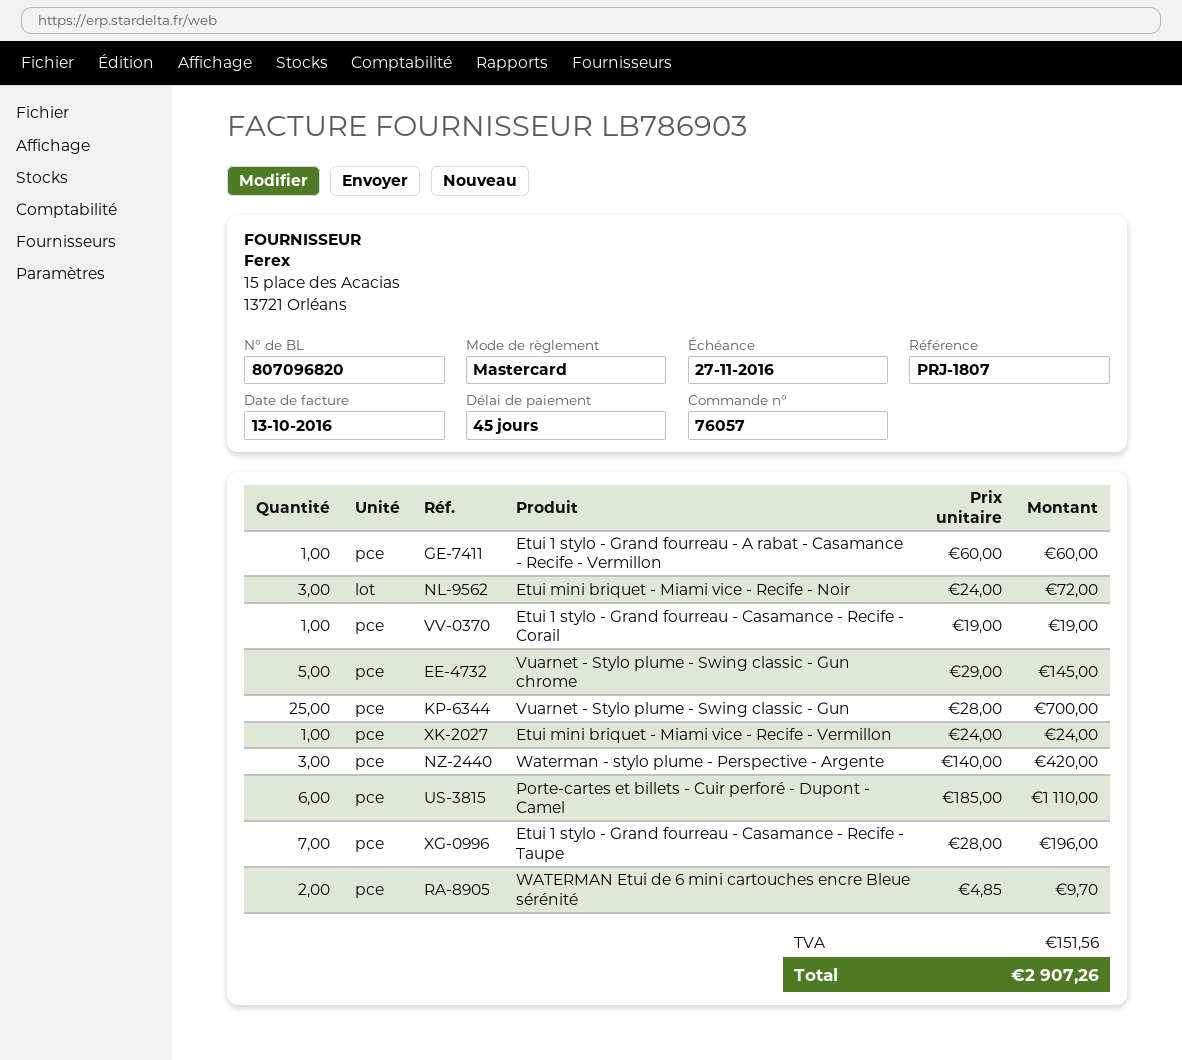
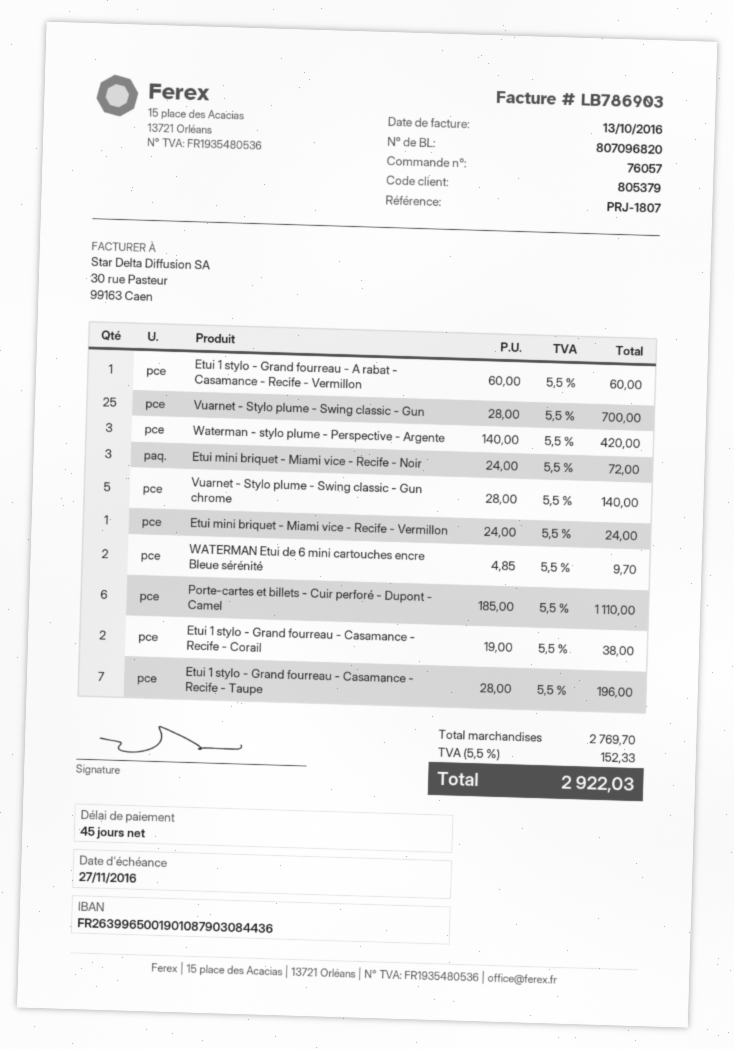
Etui 1 stylo - Grand fourreau - Casamance - Recife - Corail: 1 x 19.00 = 19.00 -> 2 x 19.00 = 38.00
Vuarnet - Stylo plume - Swing classic - Gun chrome: 5 x 29.00 = 145.00 -> 5 x 28.00 = 140.00
tax: 151.56 -> 152.33
total: 2907.26 -> 2922.03

